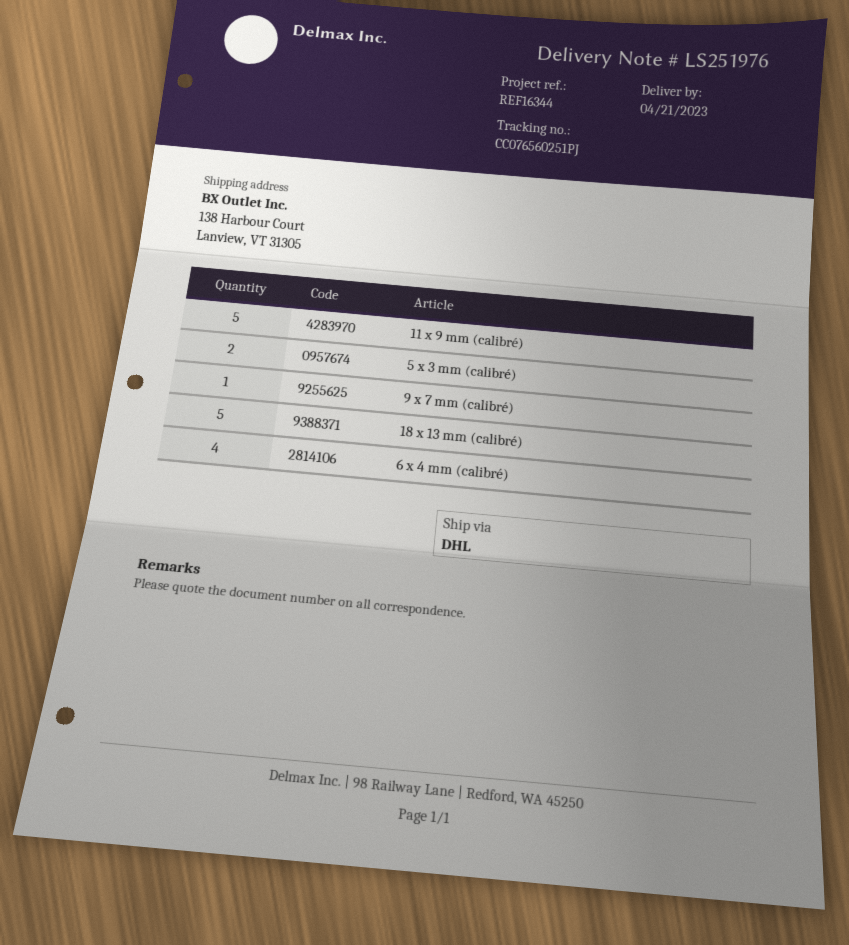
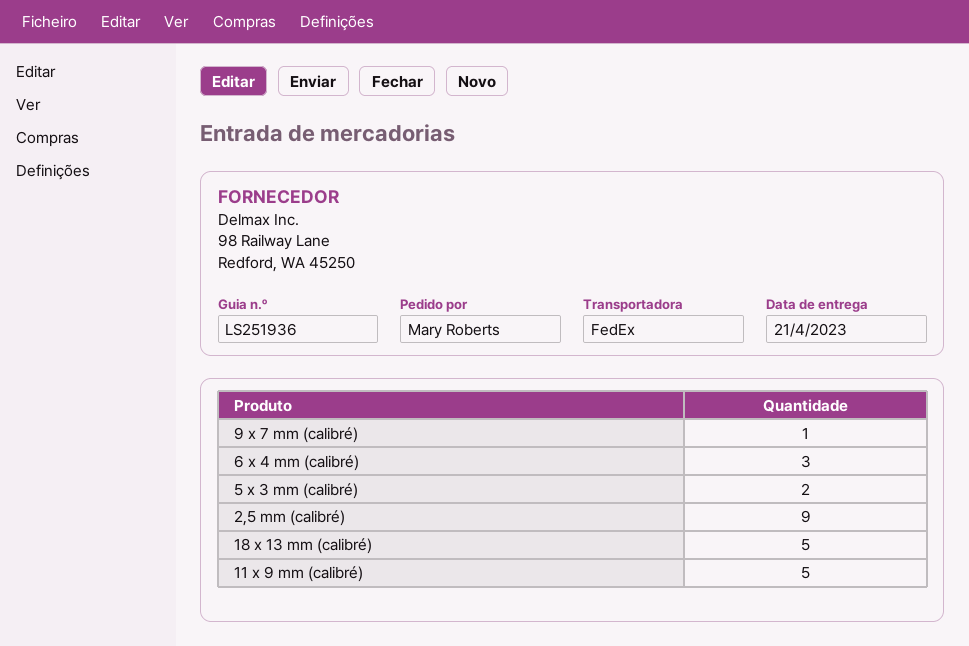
delivery note number: LS251976 -> LS251936
shipping method: DHL -> FedEx
6 x 4 mm (calibré): 4 -> 3
2,5 mm (calibré): none -> 9

